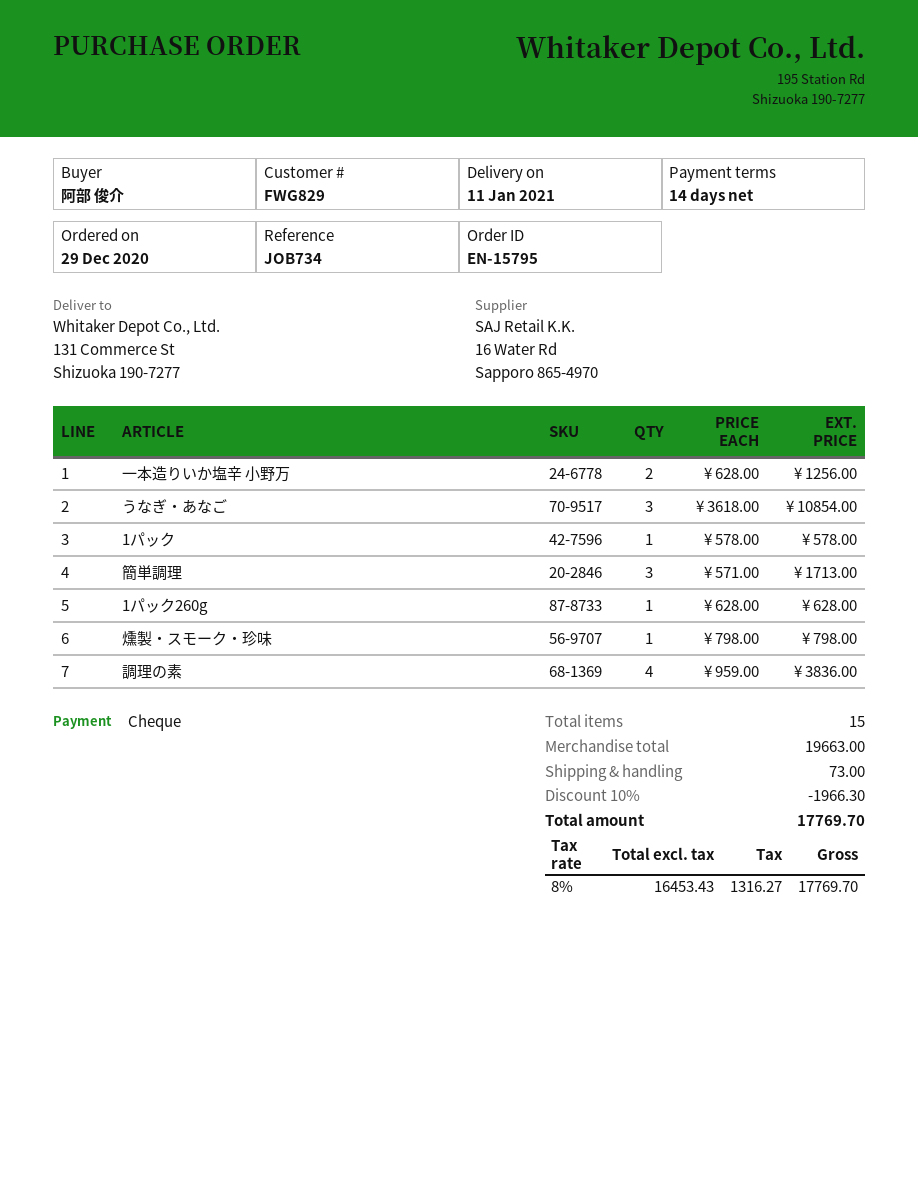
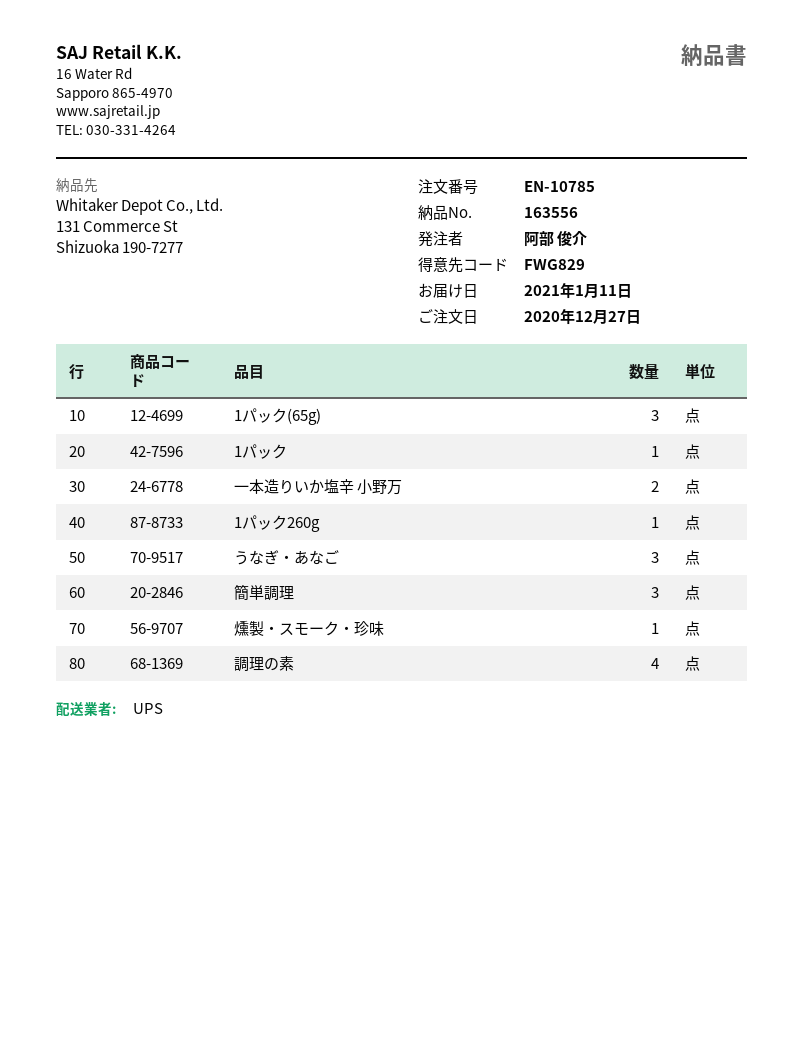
order number: EN-15795 -> EN-10785
order date: 2020-12-29 -> 2020-12-27
1パック(65g): none -> 3

